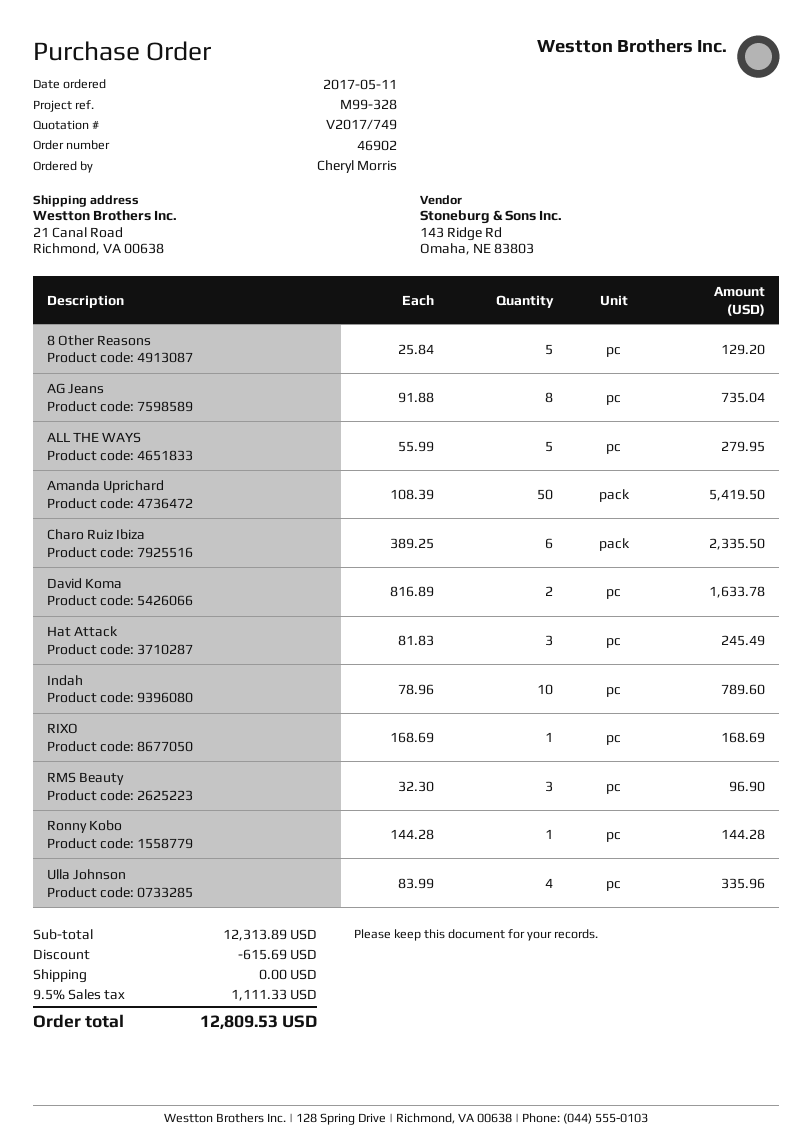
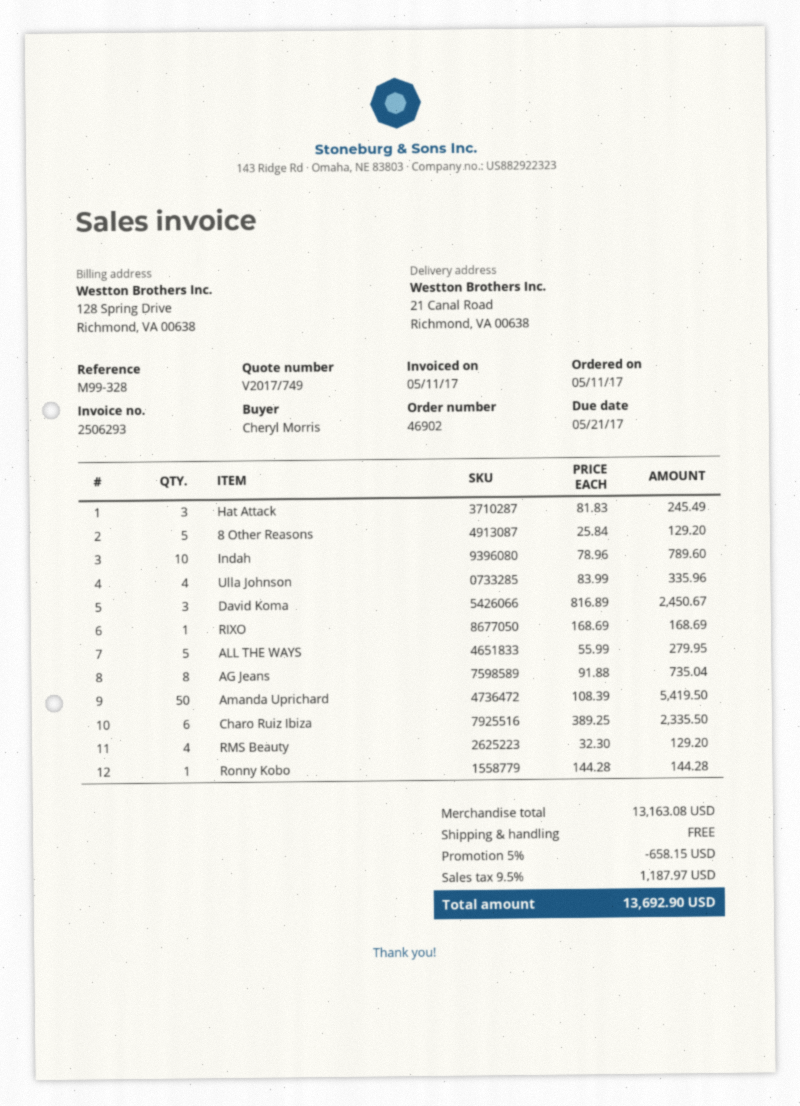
David Koma: 2 x 816.89 = 1633.78 -> 3 x 816.89 = 2450.67
RMS Beauty: 3 x 32.30 = 96.90 -> 4 x 32.30 = 129.20
subtotal: 12313.89 -> 13163.08
discount: 615.69 -> 658.15
tax: 9.5% = 1111.33 -> 9.5% = 1187.97
total: 12809.53 -> 13692.90

